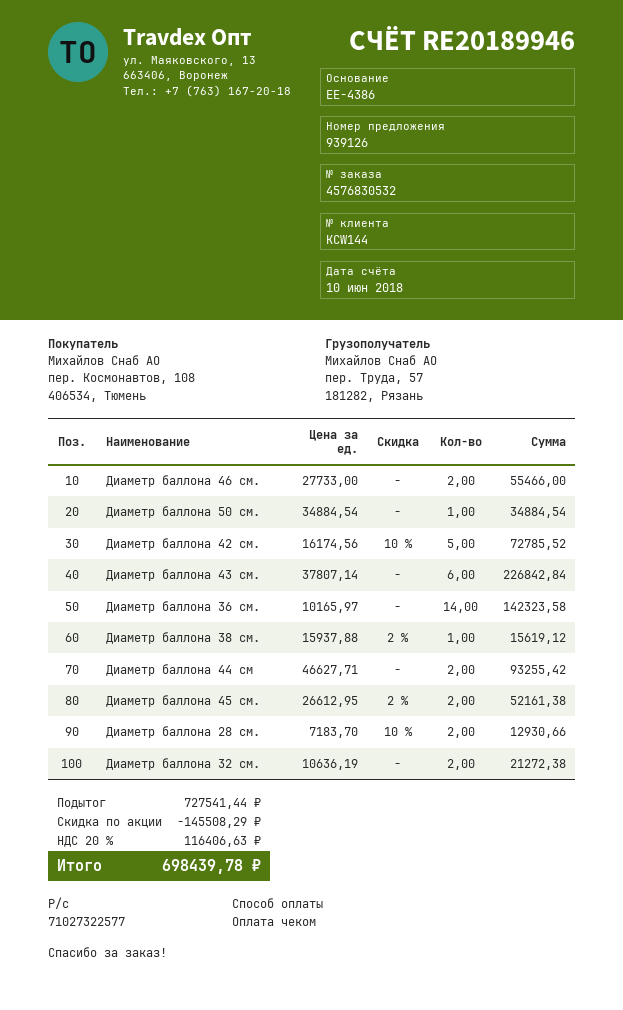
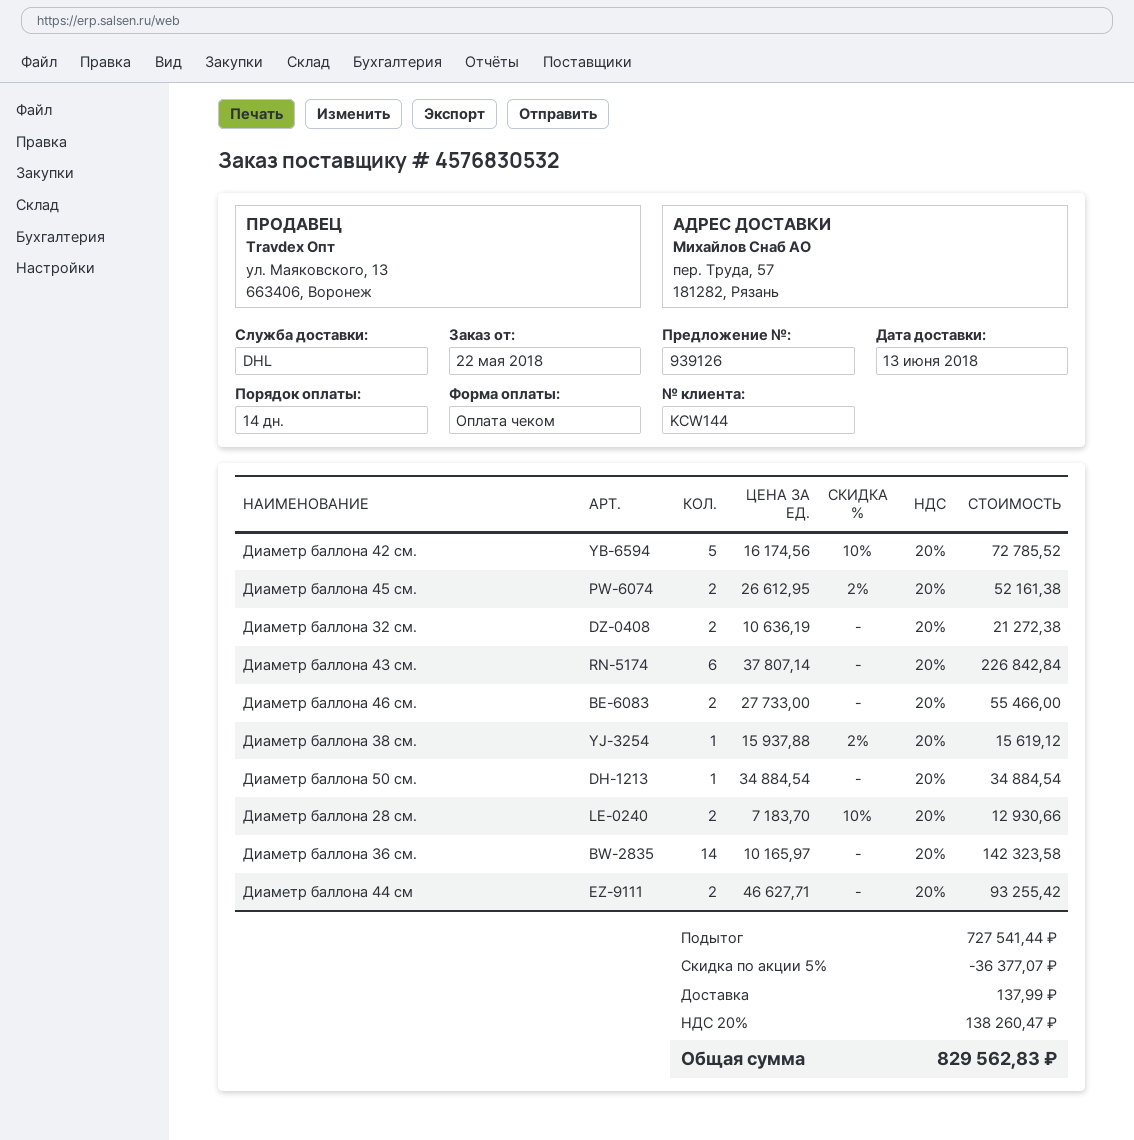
discount: 145508.29 -> 36377.07
shipping: none -> 137.99
tax: 20% = 116406.63 -> 20% = 138260.47
total: 698439.78 -> 829562.83

